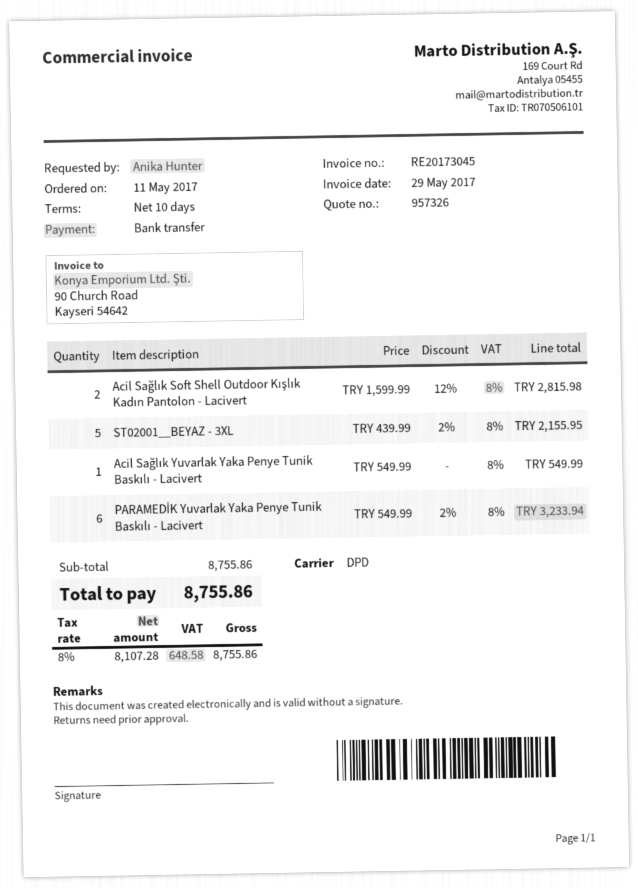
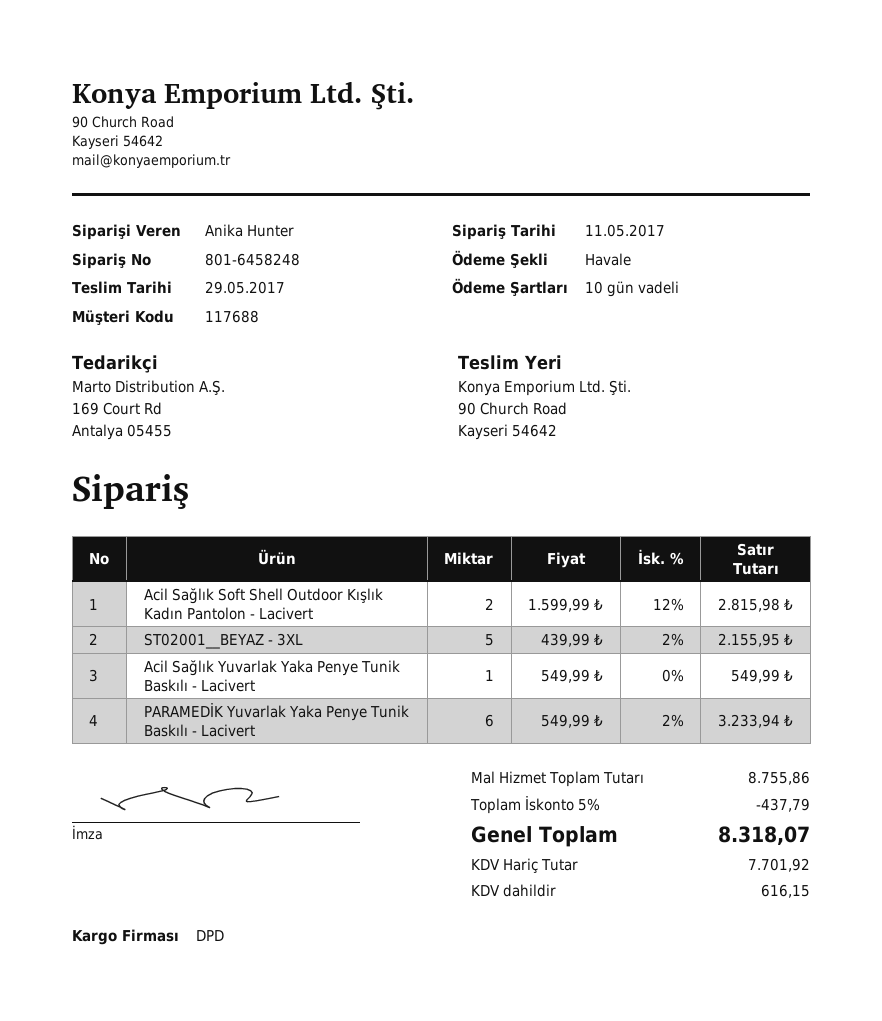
discount: none -> 5% = 437.79
net: 8107.28 -> 7701.92
tax: 648.58 -> 616.15
total: 8755.86 -> 8318.07

